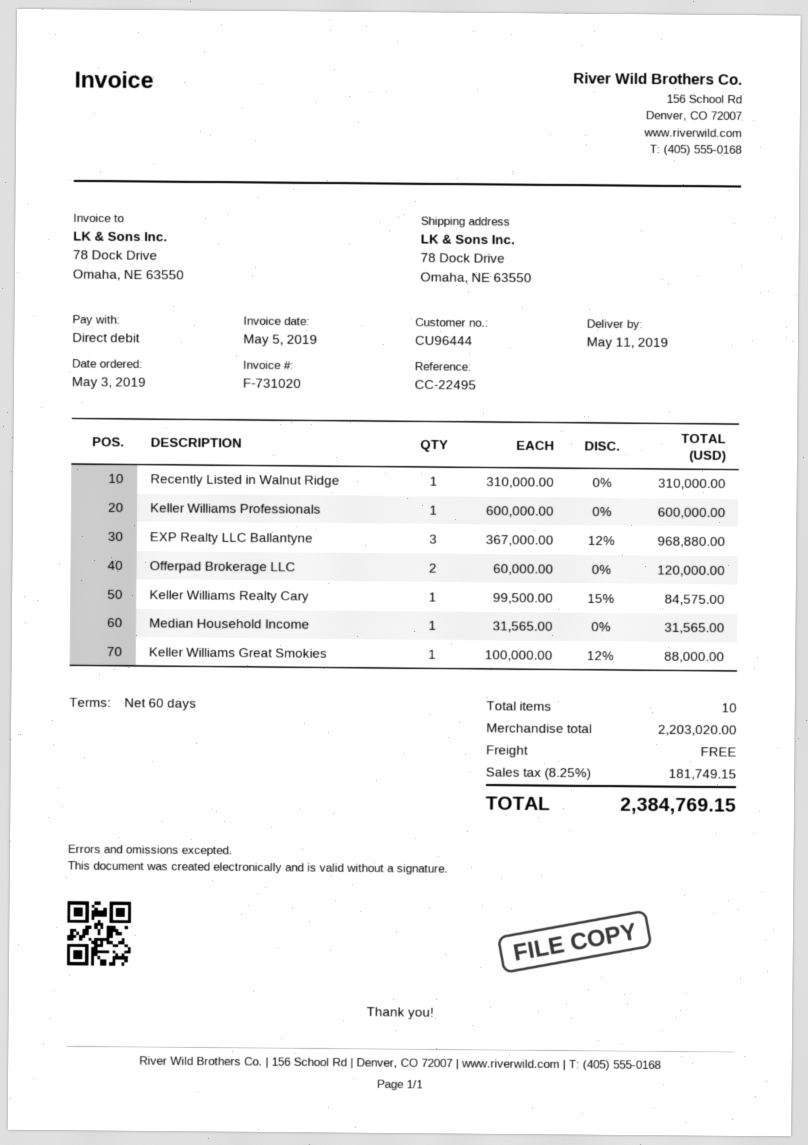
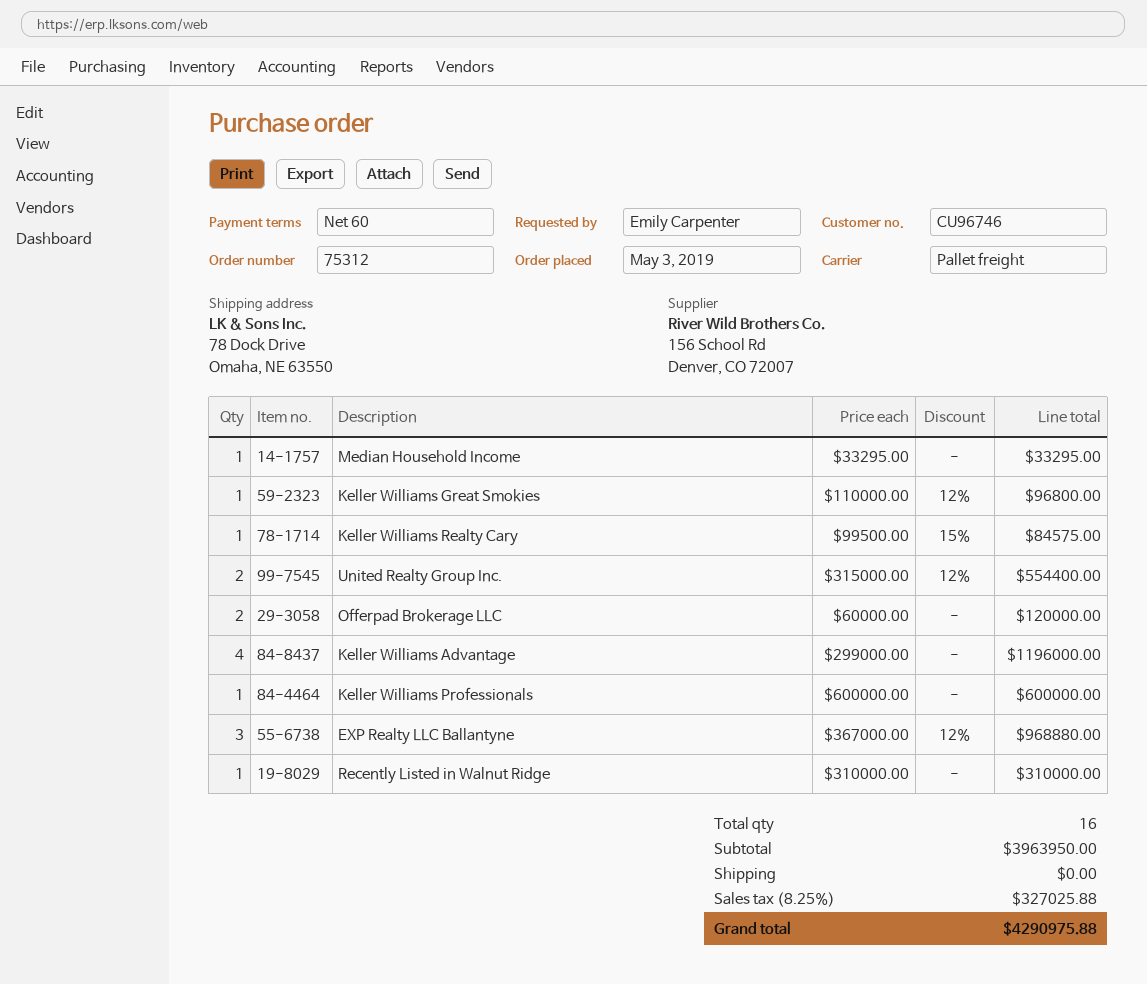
customer number: CU96444 -> CU96746
Median Household Income: 1 x 31565.00 = 31565.00 -> 1 x 33295.00 = 33295.00
Keller Williams Great Smokies: 1 x 100000.00 - 12% = 88000.00 -> 1 x 110000.00 - 12% = 96800.00
United Realty Group Inc.: none -> 2 x 315000.00 - 12% = 554400.00
Keller Williams Advantage: none -> 4 x 299000.00 = 1196000.00
total quantity: 10 -> 16
subtotal: 2203020.00 -> 3963950.00
tax: 8.25% = 181749.15 -> 8.25% = 327025.88
total: 2384769.15 -> 4290975.88

